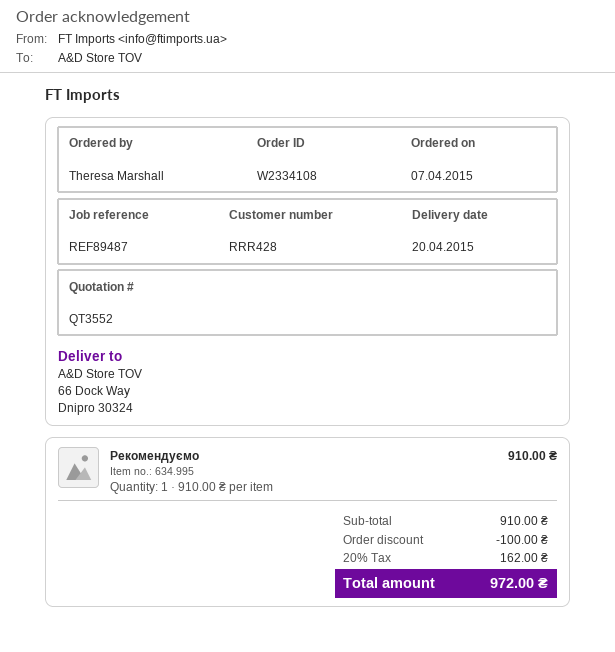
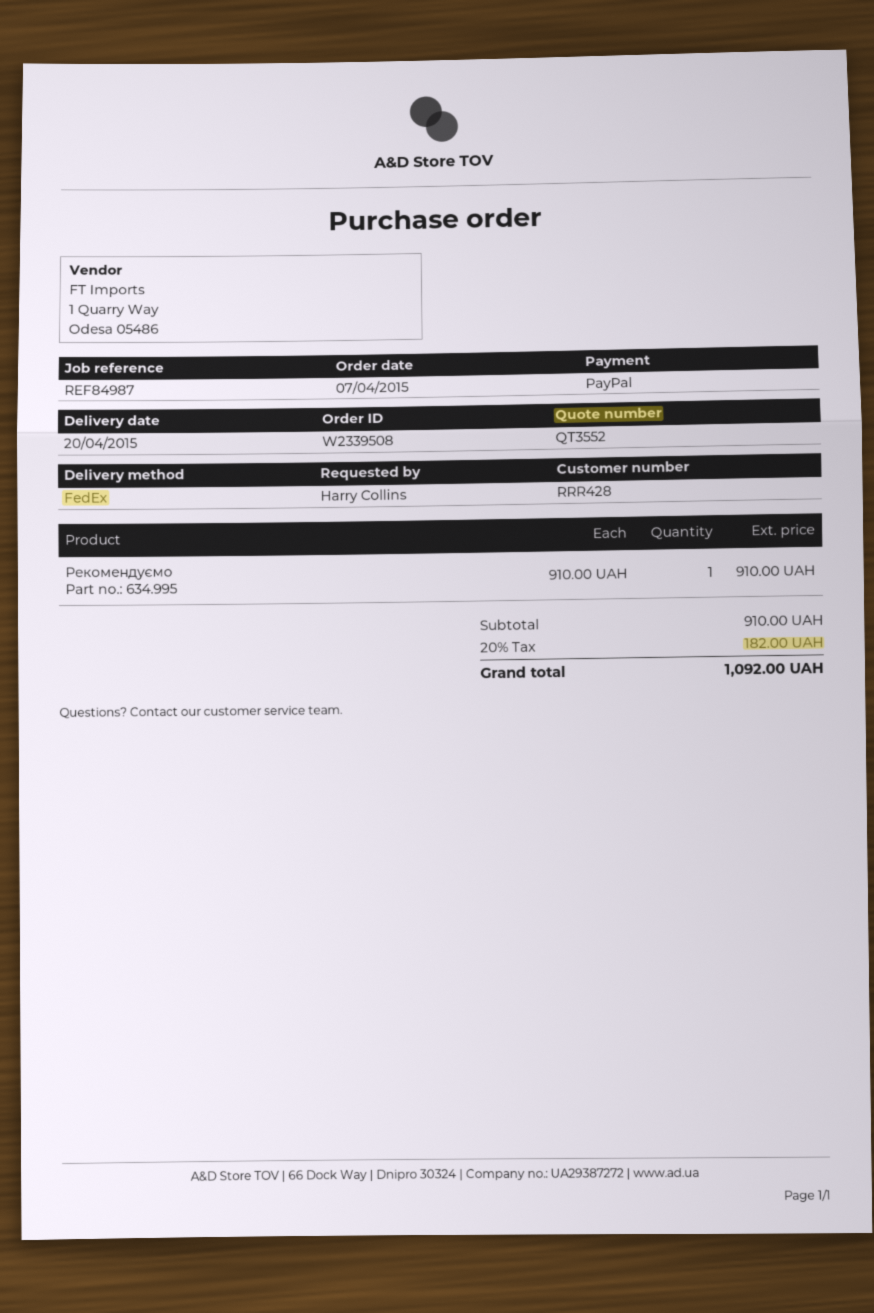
order number: W2334108 -> W2339508
reference: REF89487 -> REF84987
ordered by: Theresa Marshall -> Harry Collins
discount: 100.00 -> none
tax: 20% = 162.00 -> 20% = 182.00
total: 972.00 -> 1092.00

